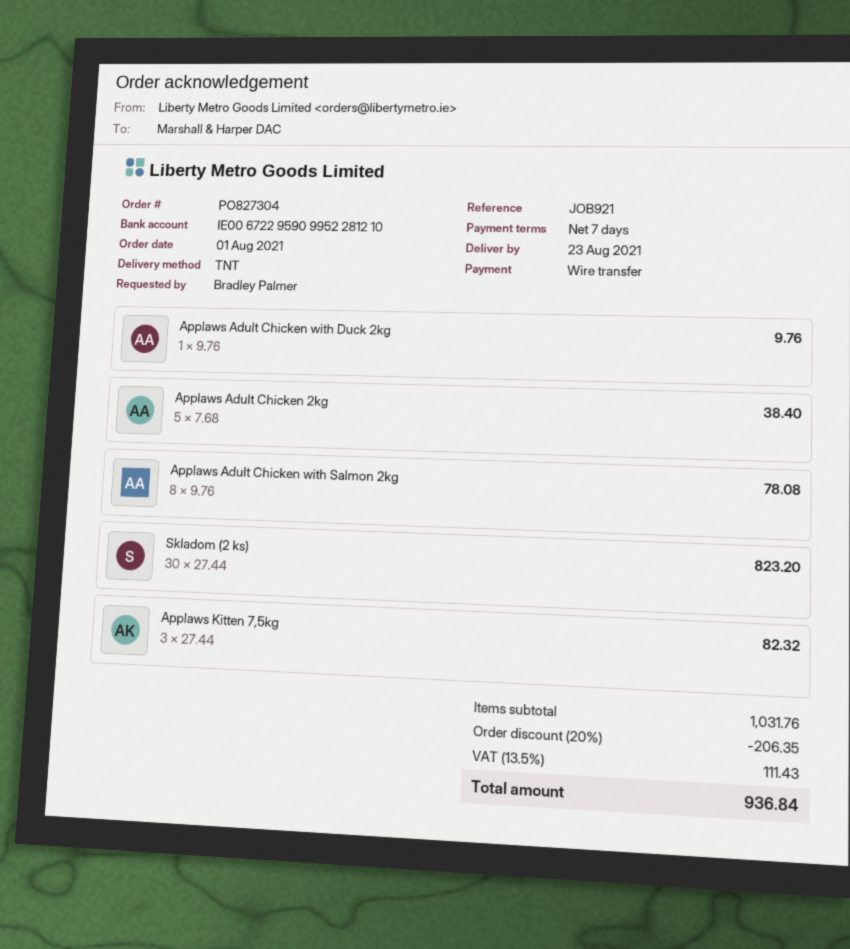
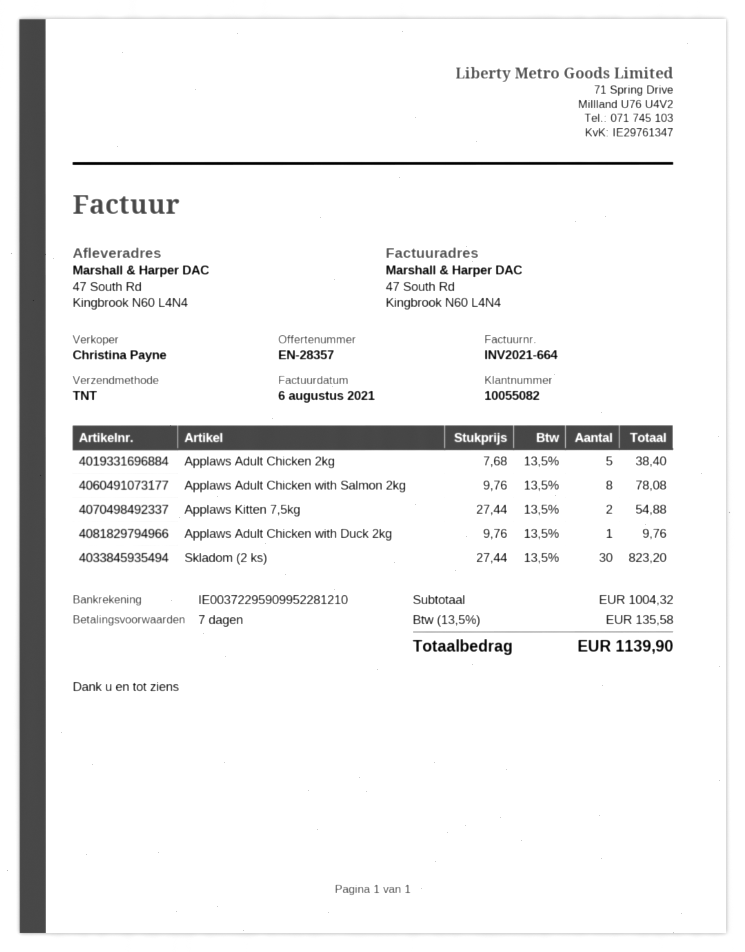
bank account: IE00672295909952281210 -> IE00372295909952281210
Applaws Kitten 7,5kg: 3 x 27.44 = 82.32 -> 2 x 27.44 = 54.88
subtotal: 1031.76 -> 1004.32
discount: 20% = 206.35 -> none
tax: 13.5% = 111.43 -> 13.5% = 135.58
total: 936.84 -> 1139.90

